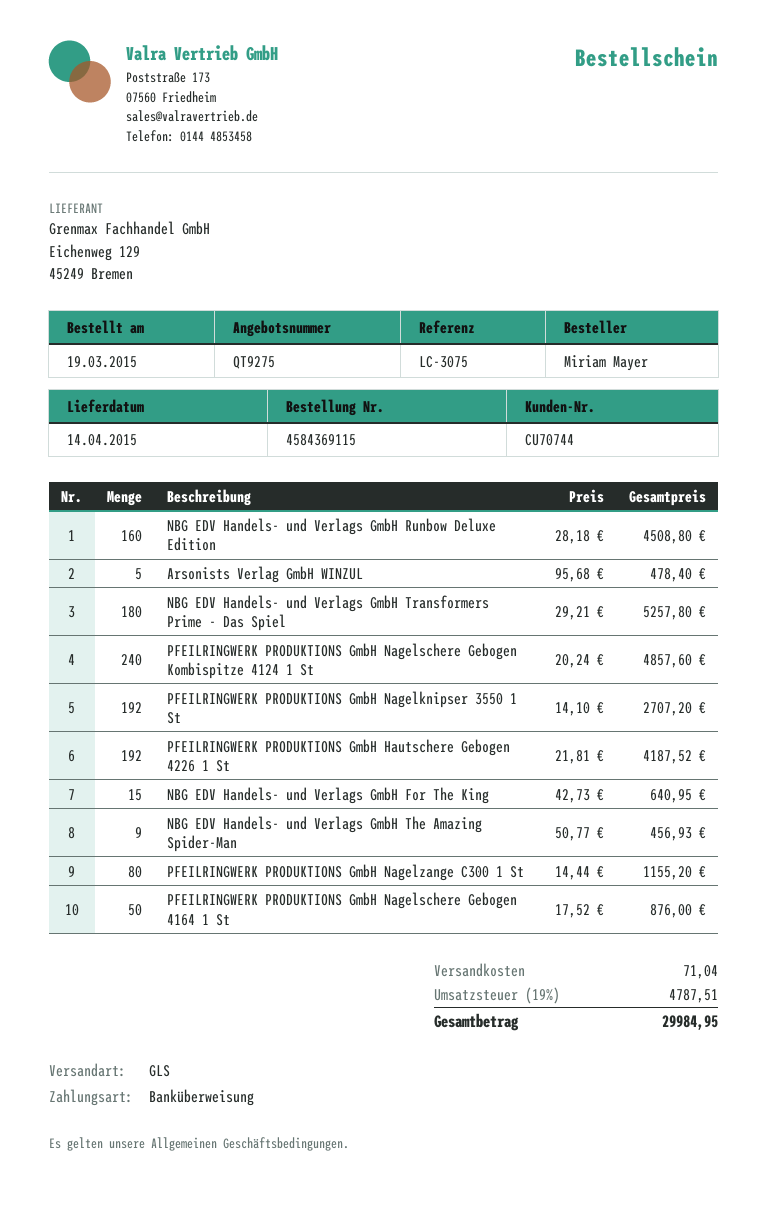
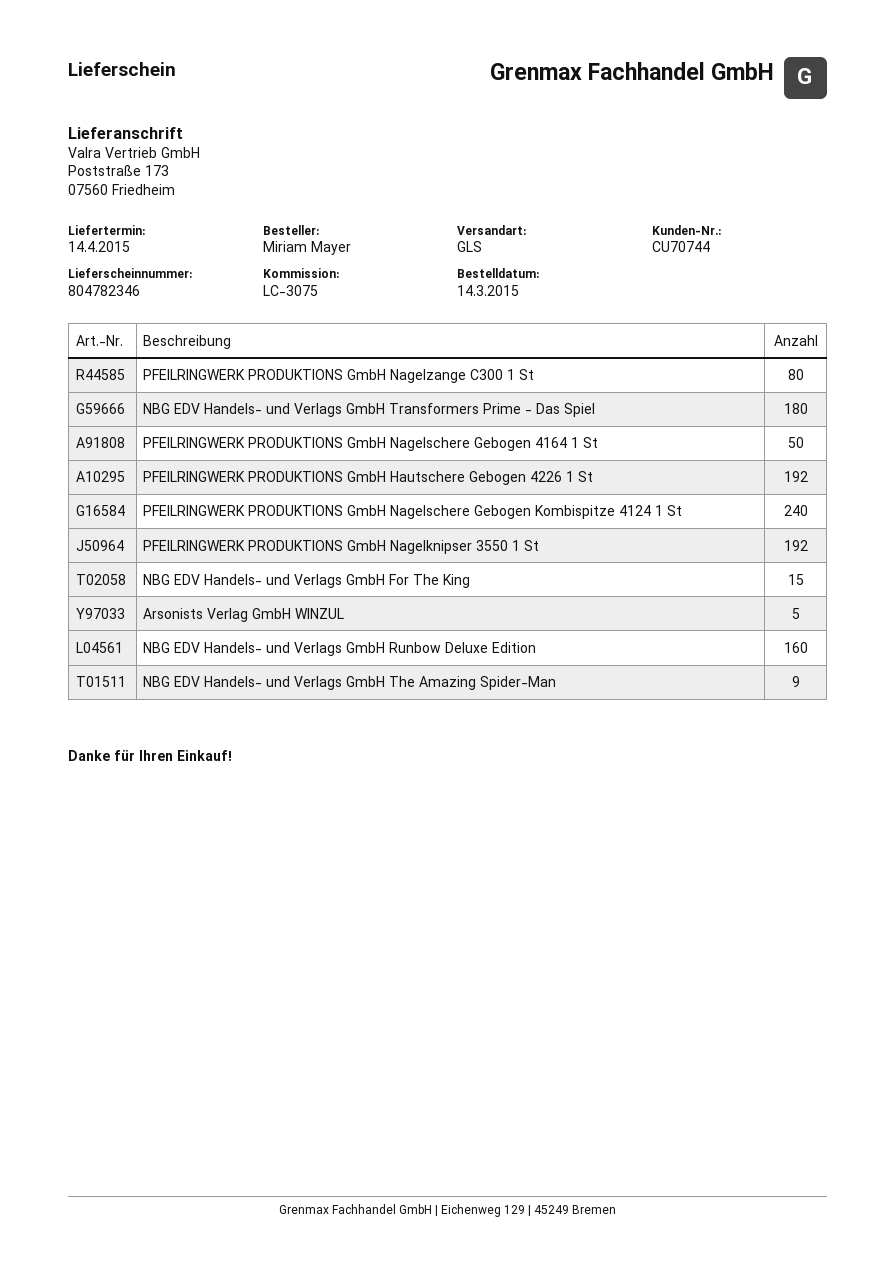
order date: 2015-03-19 -> 2015-03-14

